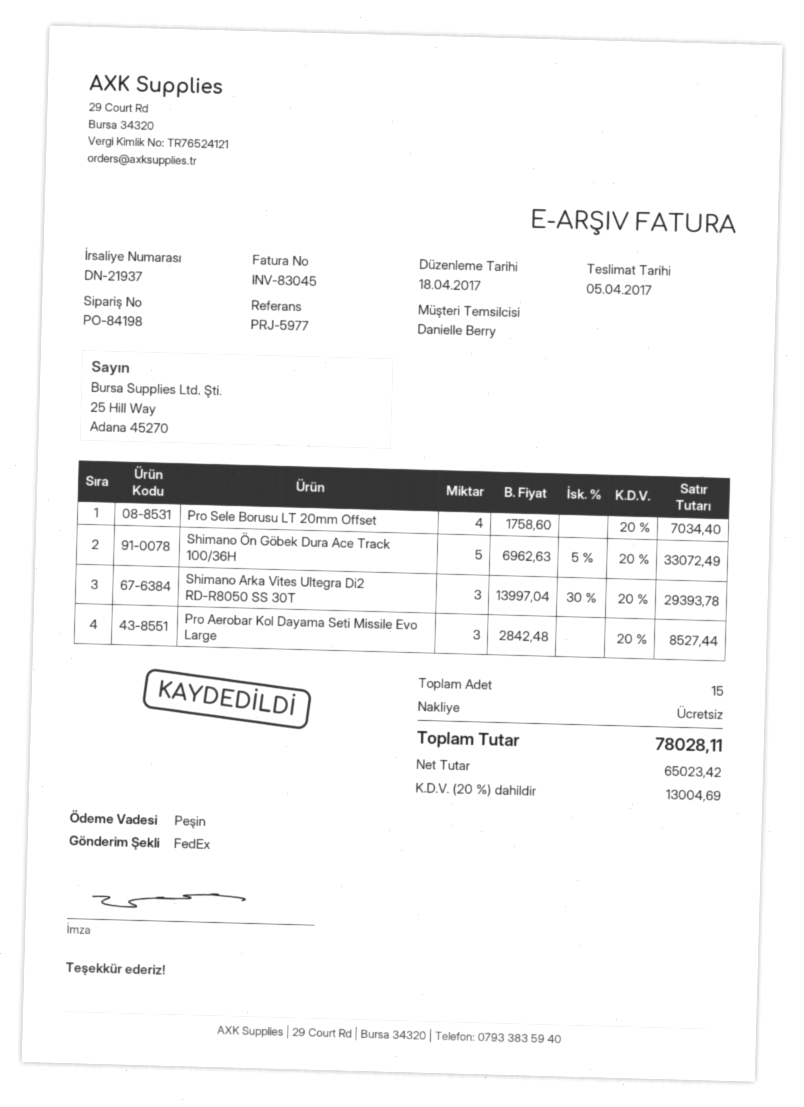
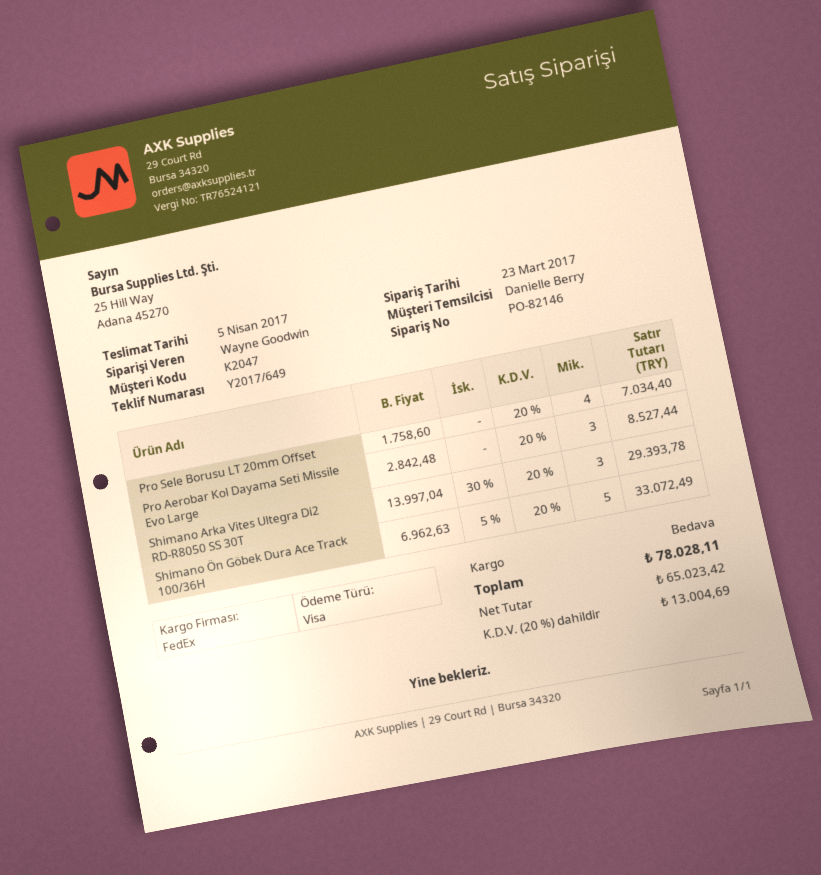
order number: PO-84198 -> PO-82146

